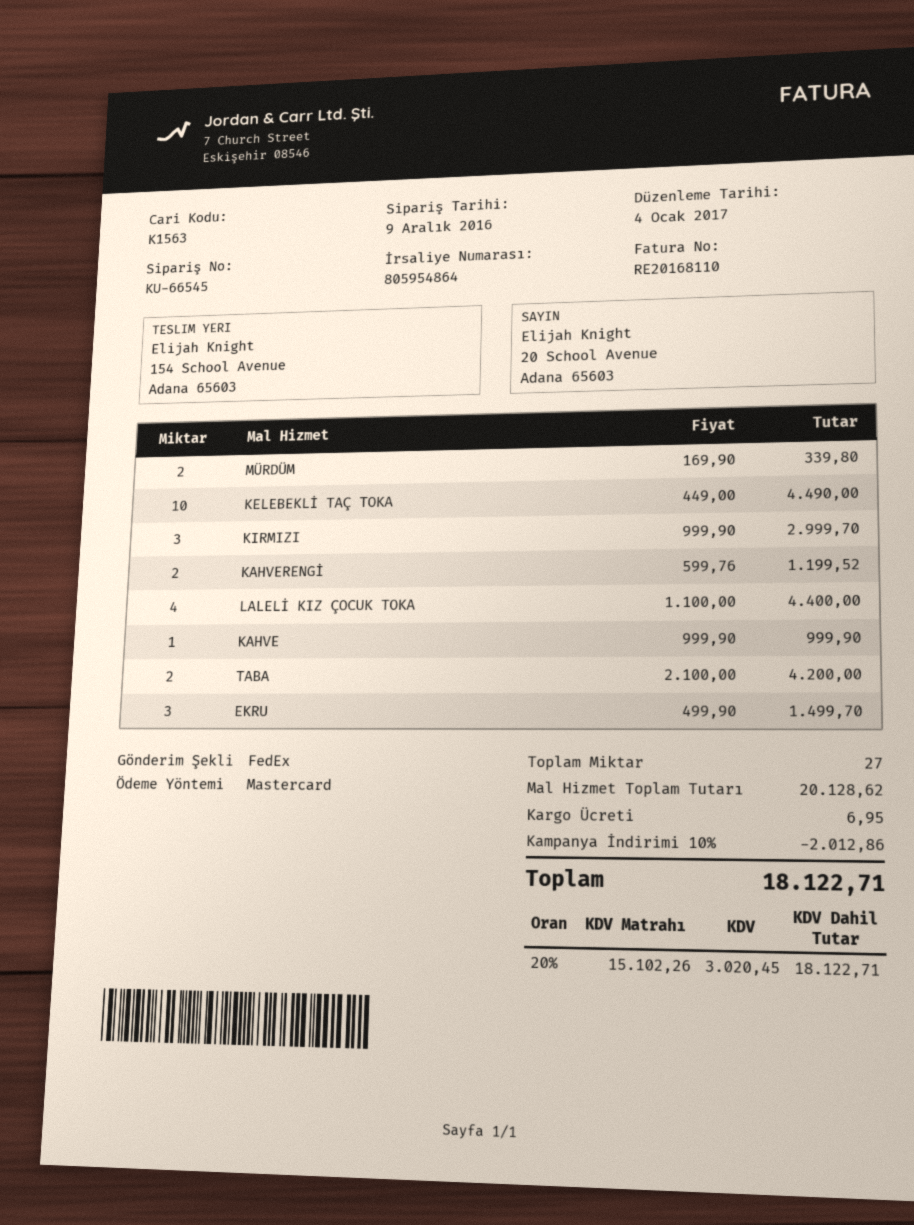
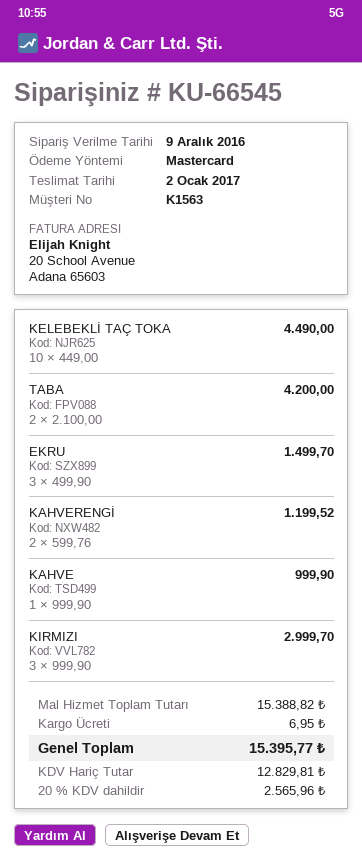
MÜRDÜM: 2 x 169.90 = 339.80 -> none
LALELİ KIZ ÇOCUK TOKA: 4 x 1100.00 = 4400.00 -> none
subtotal: 20128.62 -> 15388.82
discount: 10% = 2012.86 -> none
net: 15102.26 -> 12829.81
tax: 20% = 3020.45 -> 20% = 2565.96
total: 18122.71 -> 15395.77

